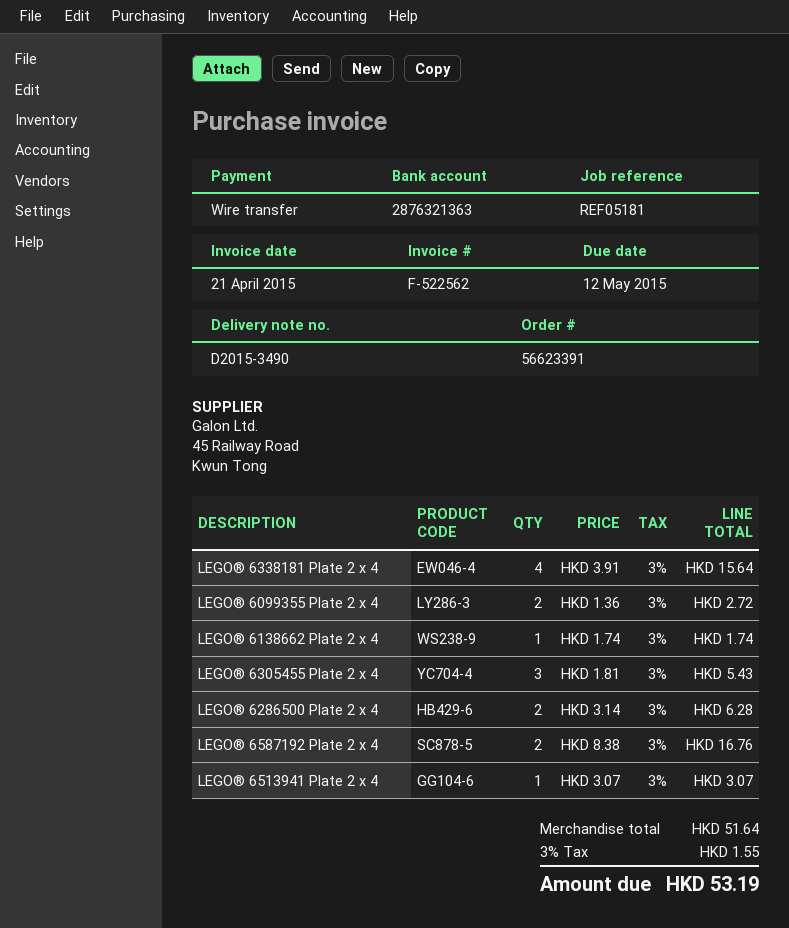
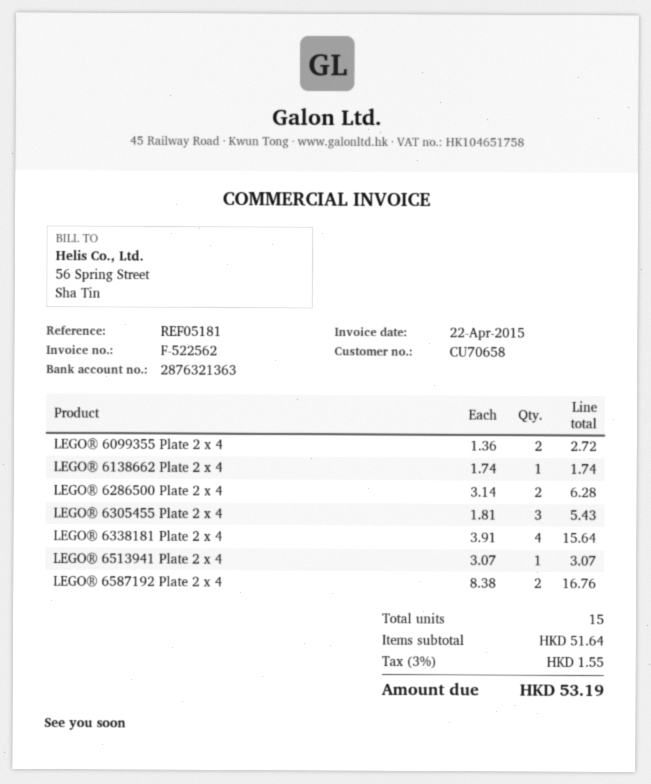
invoice date: 2015-04-21 -> 2015-04-22

